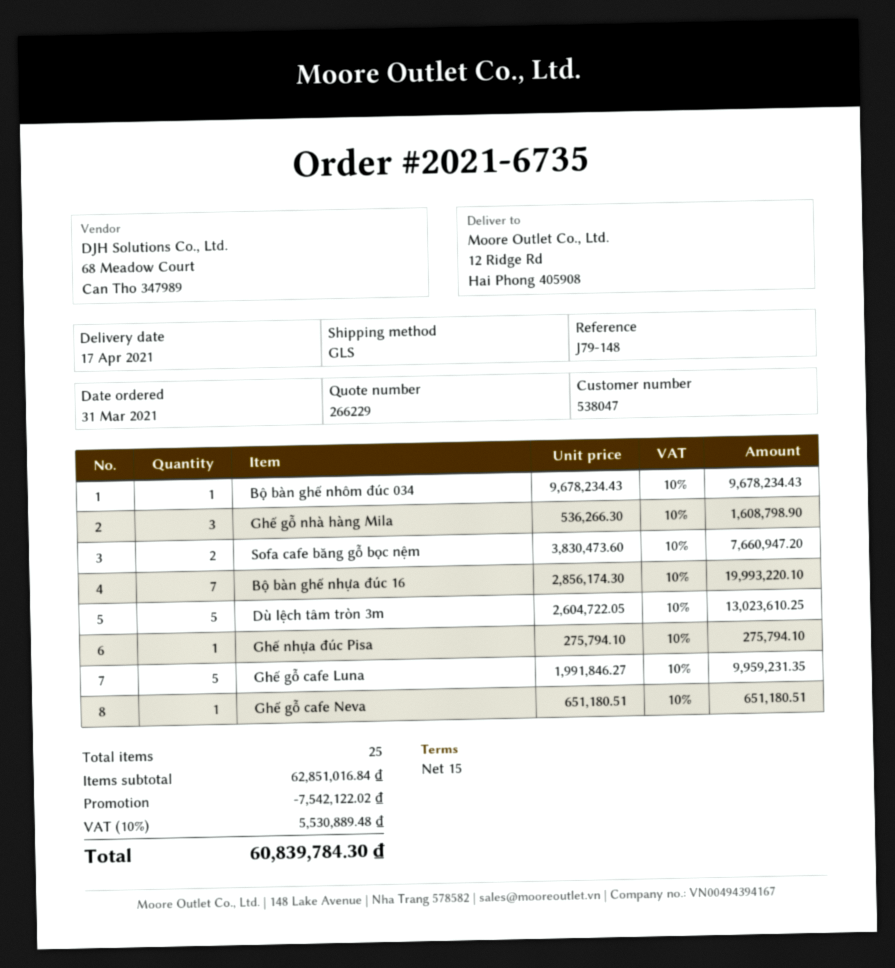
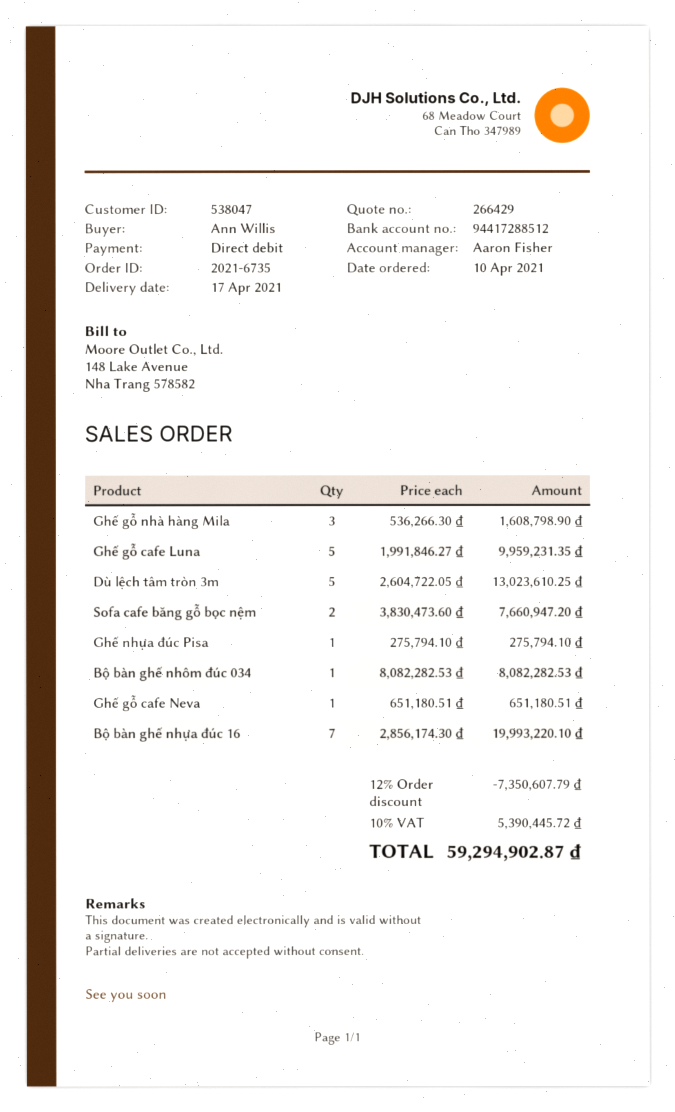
quote number: 266229 -> 266429
order date: 2021-03-31 -> 2021-04-10
Bộ bàn ghế nhôm đúc 034: 1 x 9678234.43 = 9678234.43 -> 1 x 8082282.53 = 8082282.53
discount: 7542122.02 -> 7350607.79
tax: 10% = 5530889.48 -> 10% = 5390445.72
total: 60839784.30 -> 59294902.87

